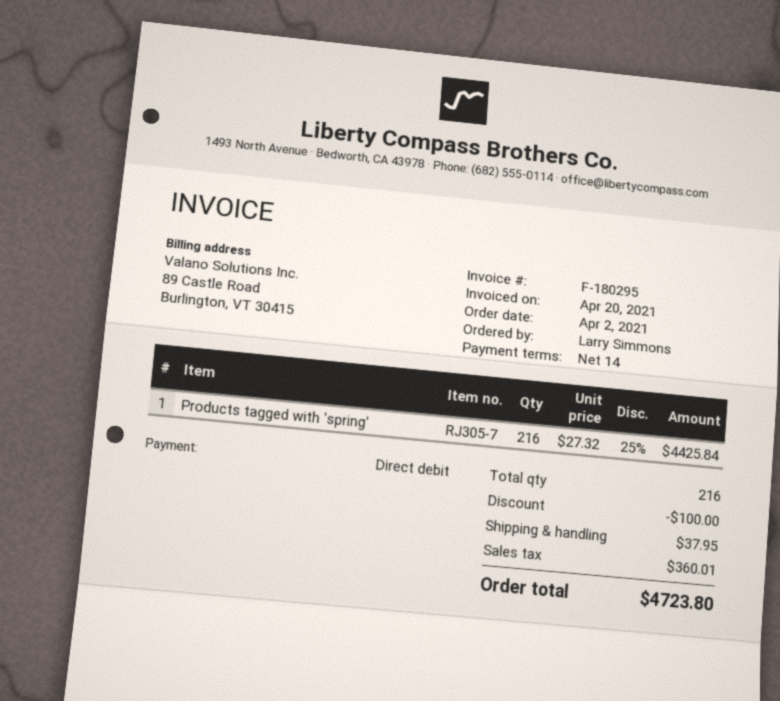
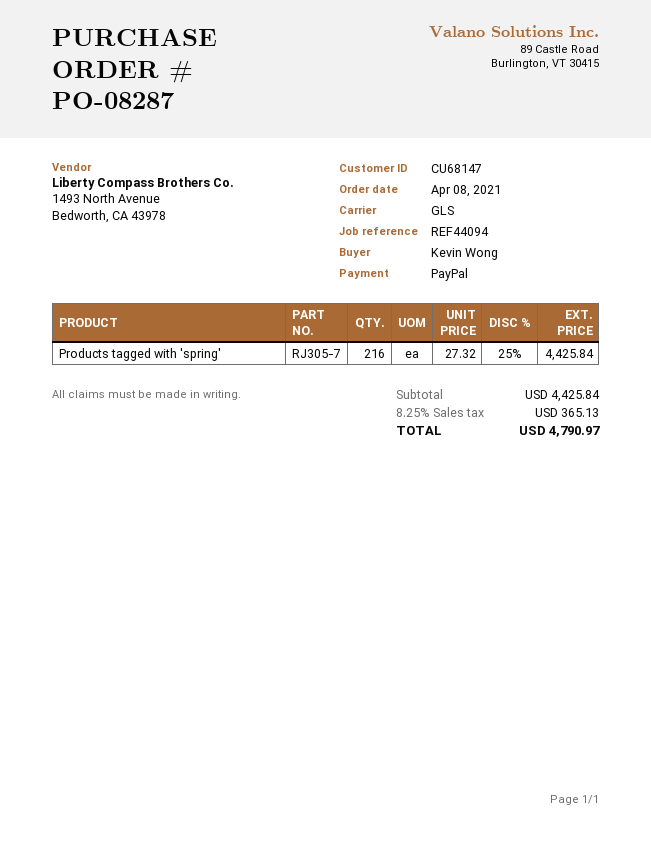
order date: 2021-04-02 -> 2021-04-08
ordered by: Larry Simmons -> Kevin Wong
payment method: direct debit -> PayPal
discount: 100.00 -> none
shipping: 37.95 -> none
tax: 360.01 -> 365.13
total: 4723.80 -> 4790.97

